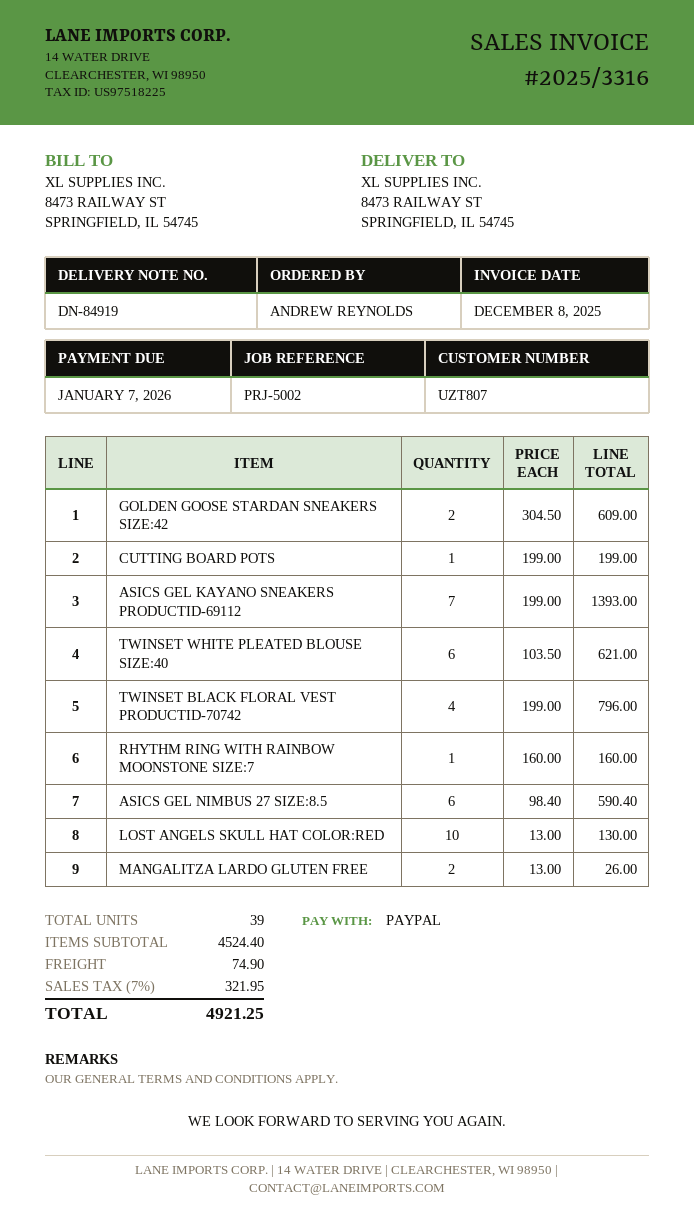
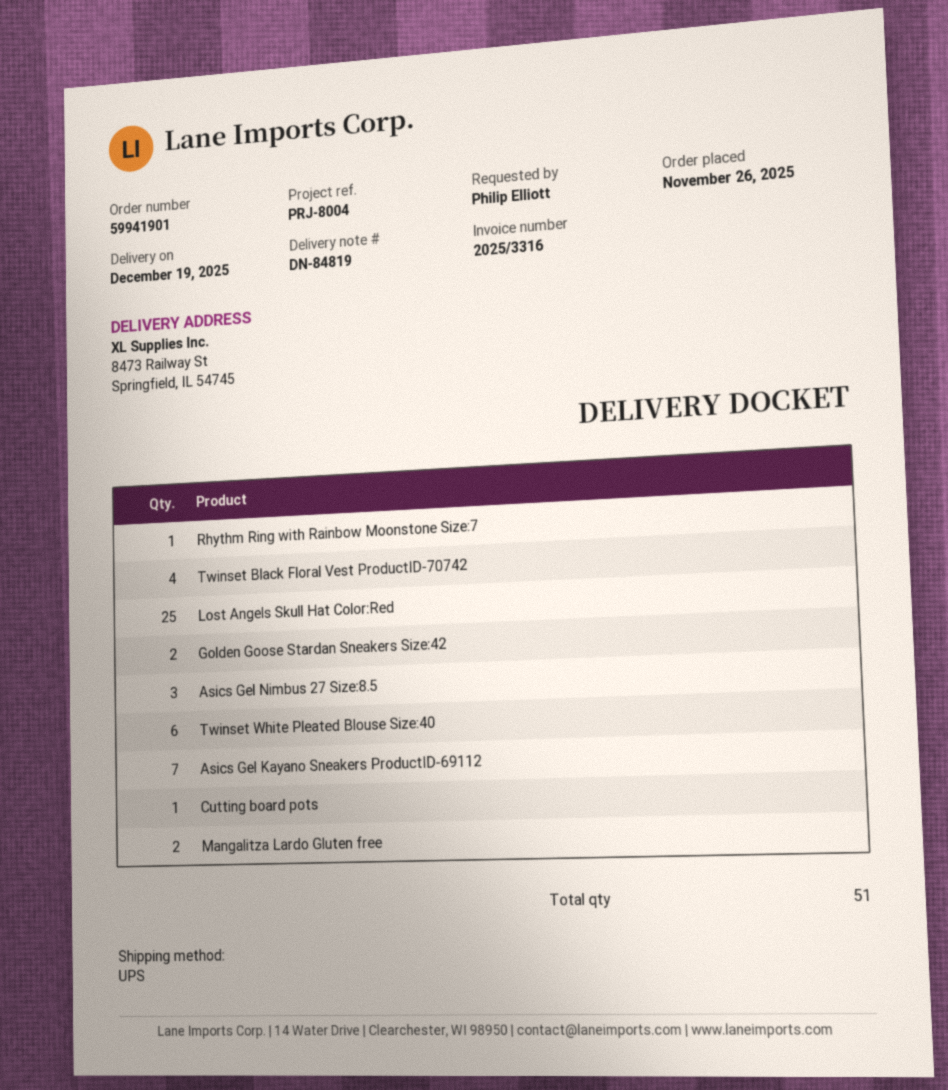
delivery note number: DN-84919 -> DN-84819
reference: PRJ-5002 -> PRJ-8004
ordered by: ANDREW REYNOLDS -> Philip Elliott
ASICS GEL NIMBUS 27 SIZE:8.5: 6 -> 3
LOST ANGELS SKULL HAT COLOR:RED: 10 -> 25
total quantity: 39 -> 51

